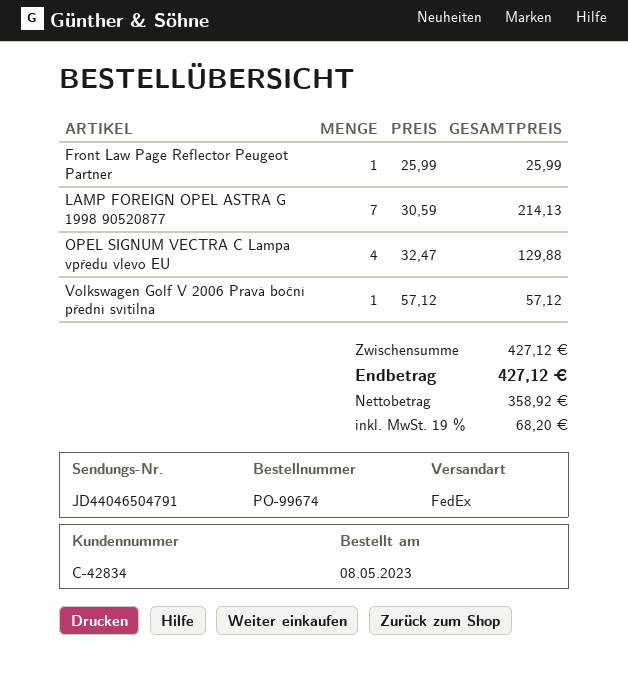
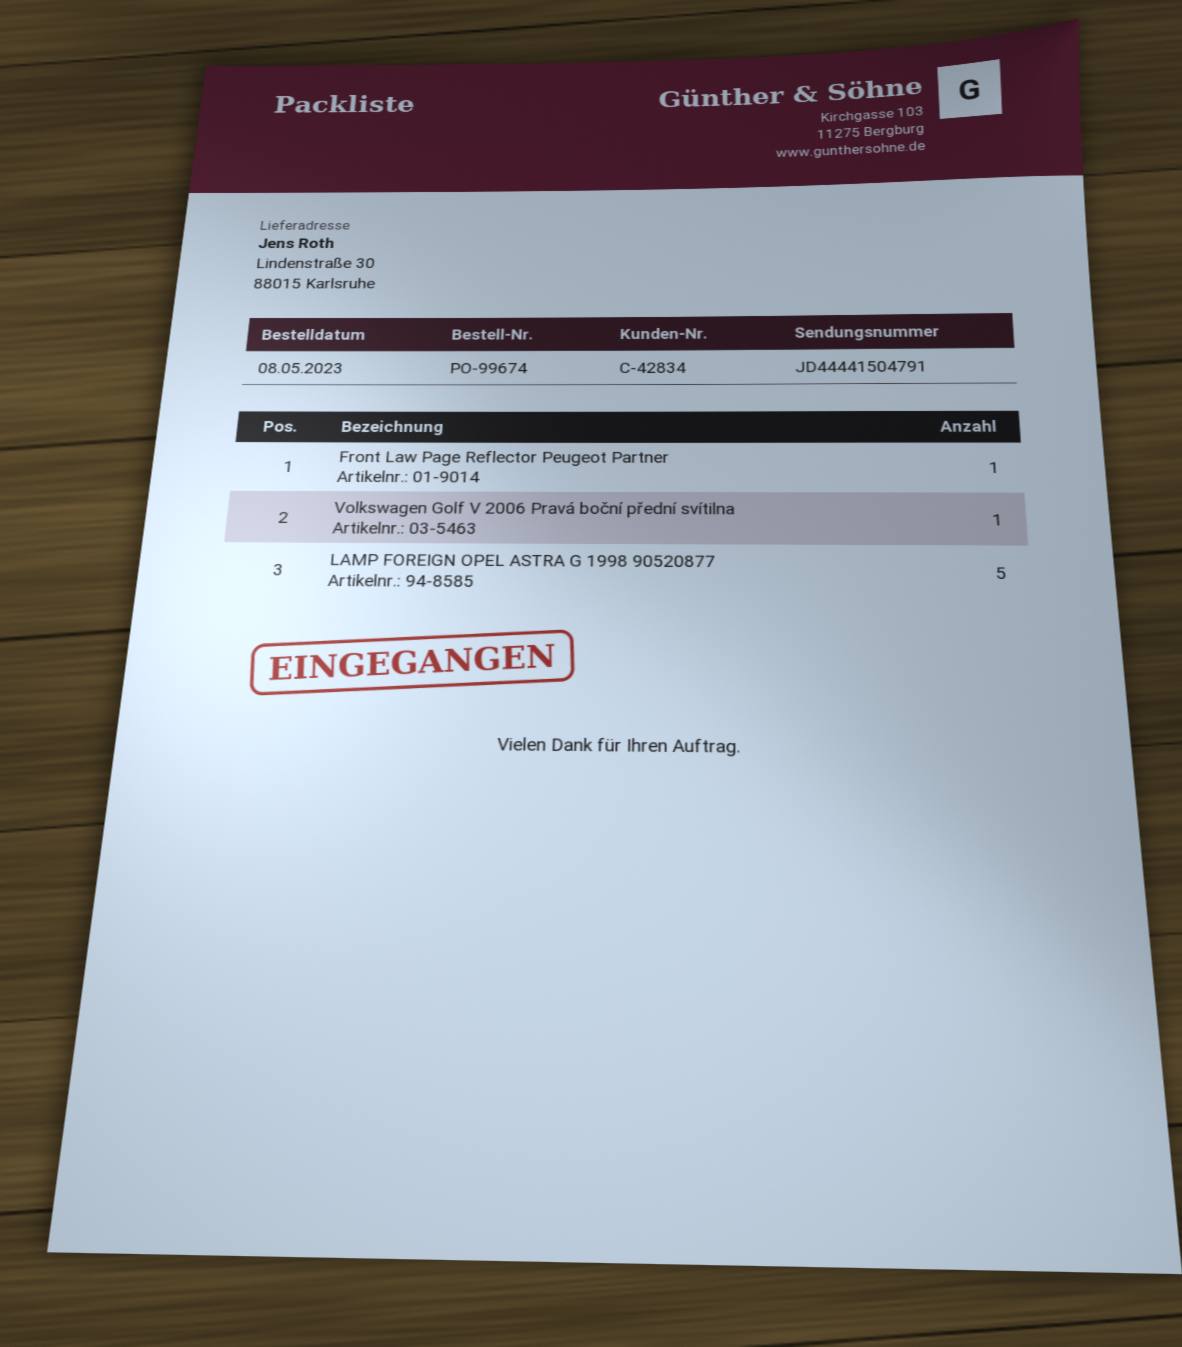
tracking number: JD44046504791 -> JD44441504791
LAMP FOREIGN OPEL ASTRA G 1998 90520877: 7 -> 5
OPEL SIGNUM VECTRA C Lampa vpředu vlevo EU: 4 -> none

